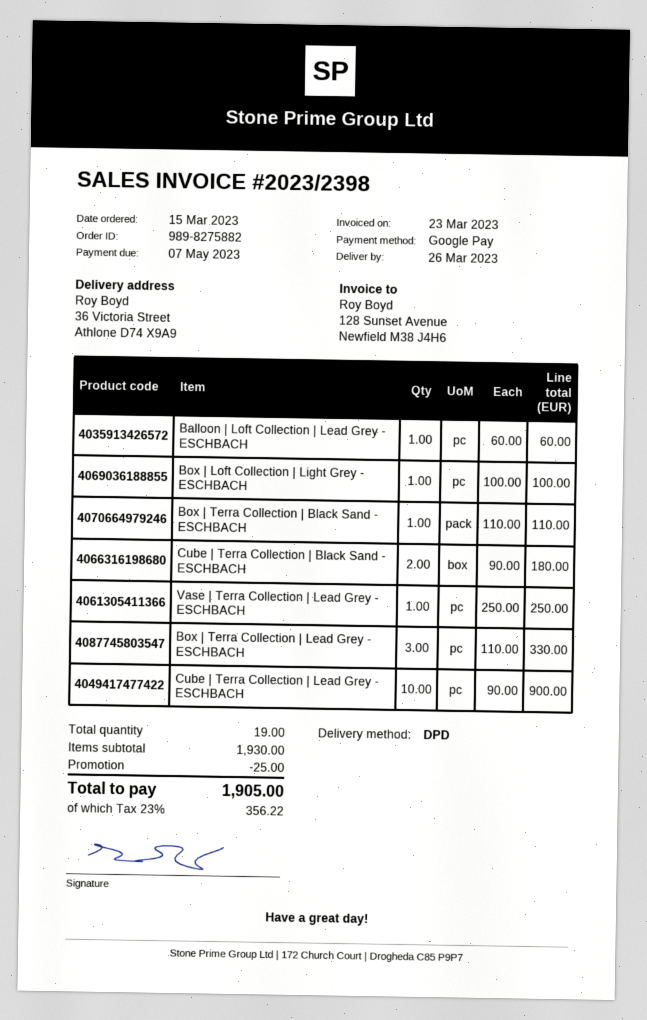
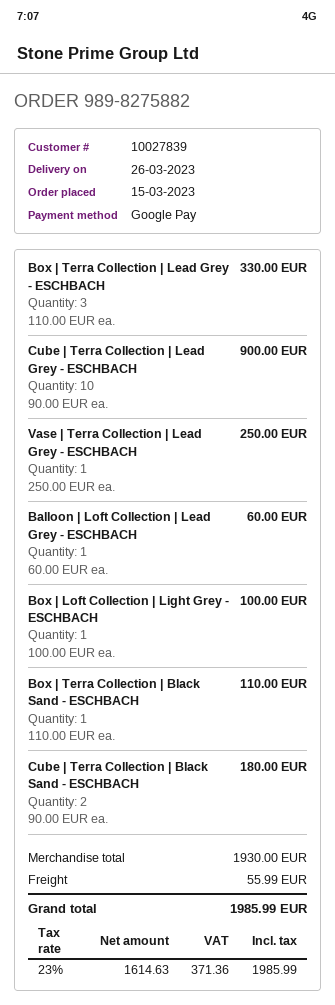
discount: 25.00 -> none
shipping: none -> 55.99
tax: 23% = 356.22 -> 23% = 371.36
total: 1905.00 -> 1985.99

